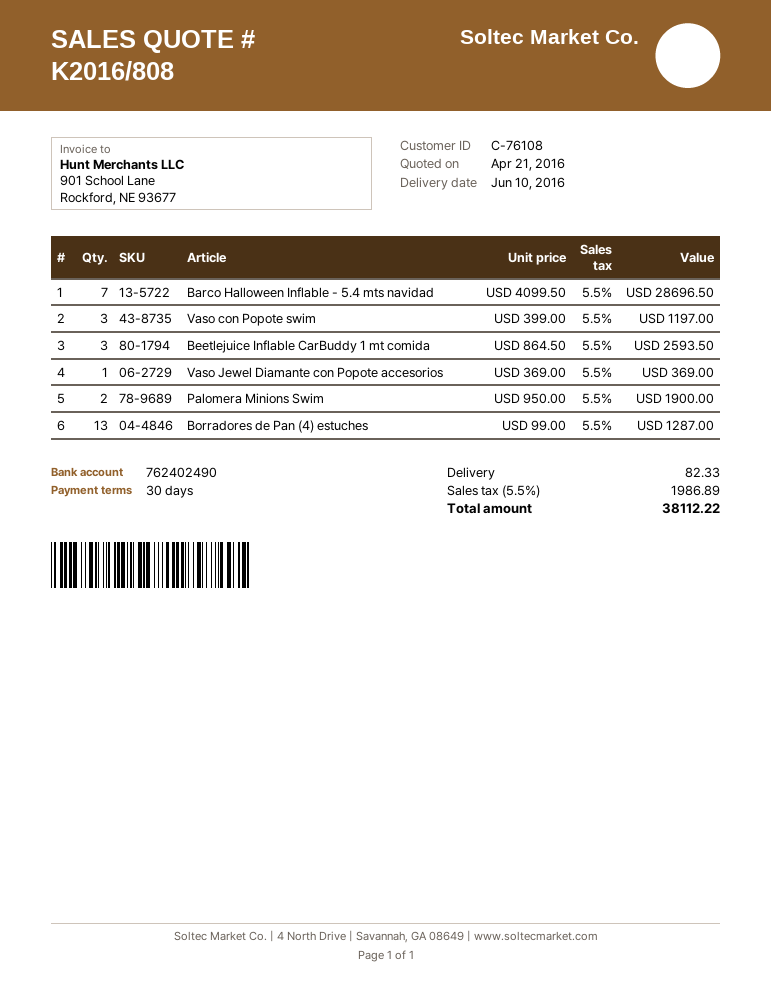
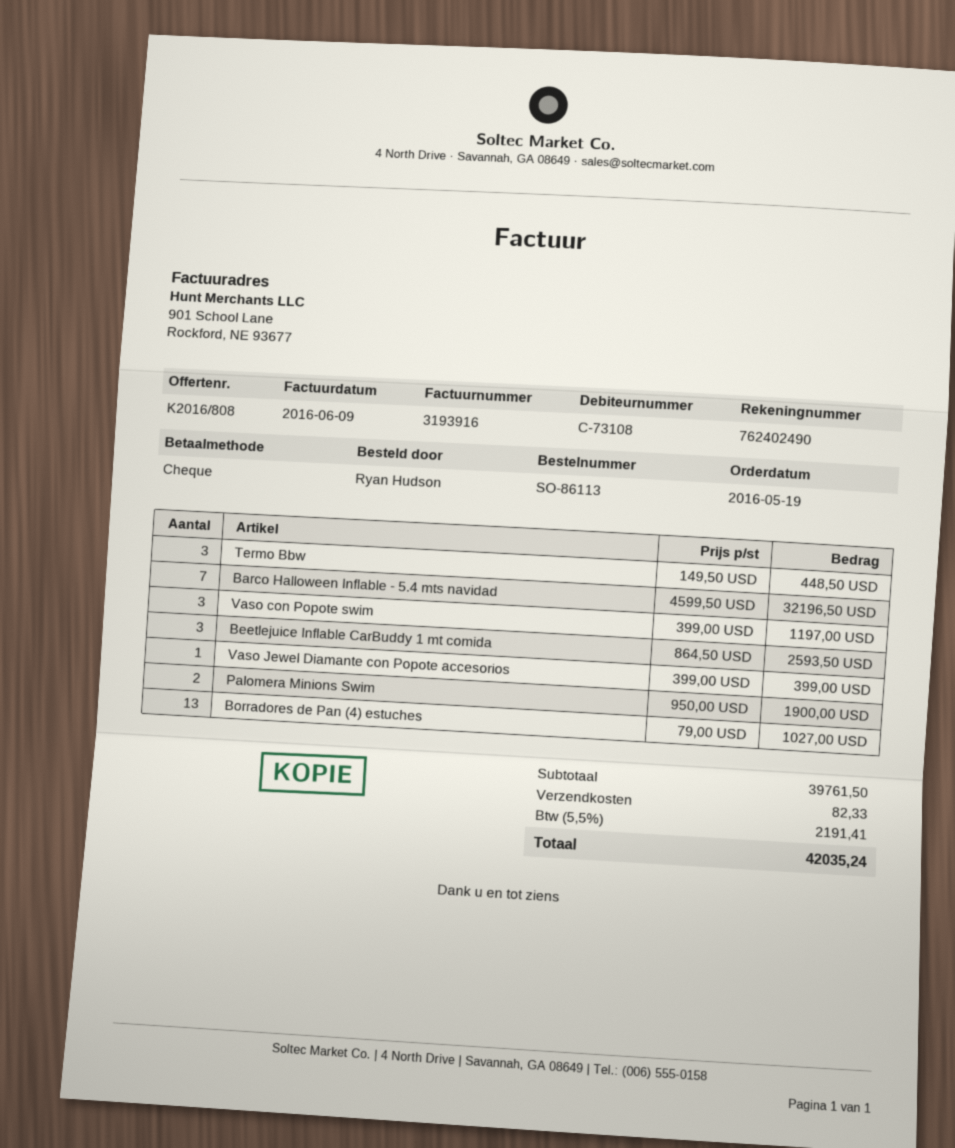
customer number: C-76108 -> C-73108
Barco Halloween Inflable - 5.4 mts navidad: 7 x 4099.50 = 28696.50 -> 7 x 4599.50 = 32196.50
Vaso Jewel Diamante con Popote accesorios: 1 x 369.00 = 369.00 -> 1 x 399.00 = 399.00
Borradores de Pan (4) estuches: 13 x 99.00 = 1287.00 -> 13 x 79.00 = 1027.00
Termo Bbw: none -> 3 x 149.50 = 448.50
tax: 5.5% = 1986.89 -> 5.5% = 2191.41
total: 38112.22 -> 42035.24

